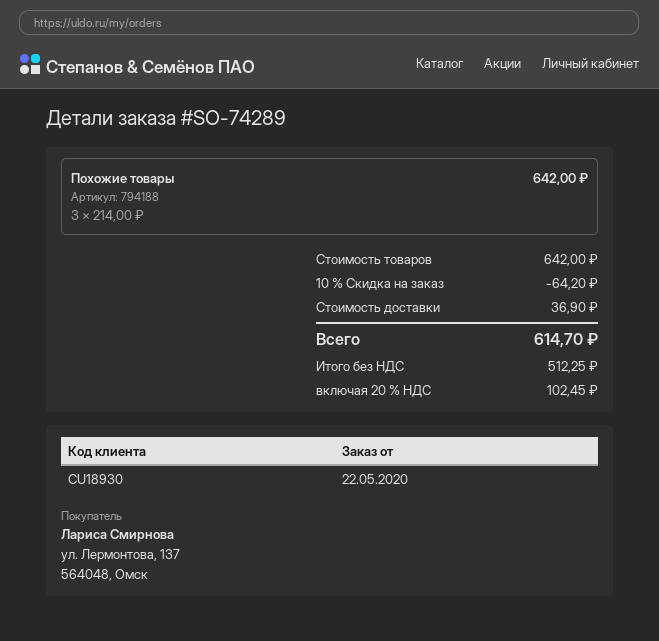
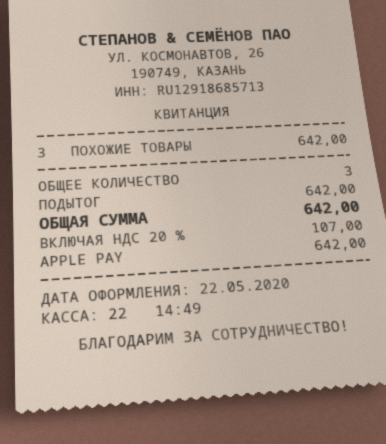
discount: 10% = 64.20 -> none
shipping: 36.90 -> none
tax: 20% = 102.45 -> 20% = 107.00
total: 614.70 -> 642.00

